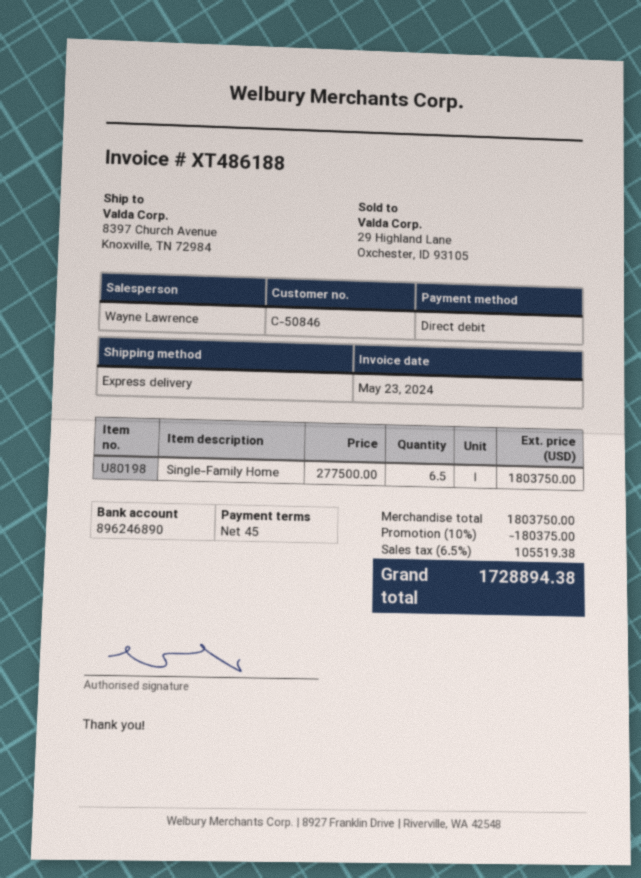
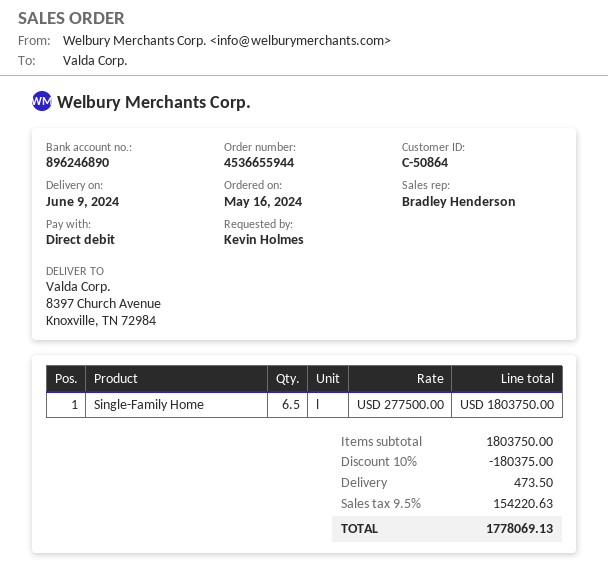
customer number: C-50846 -> C-50864
sales rep: Wayne Lawrence -> Bradley Henderson
shipping: none -> 473.50
tax: 6.5% = 105519.38 -> 9.5% = 154220.63
total: 1728894.38 -> 1778069.13

